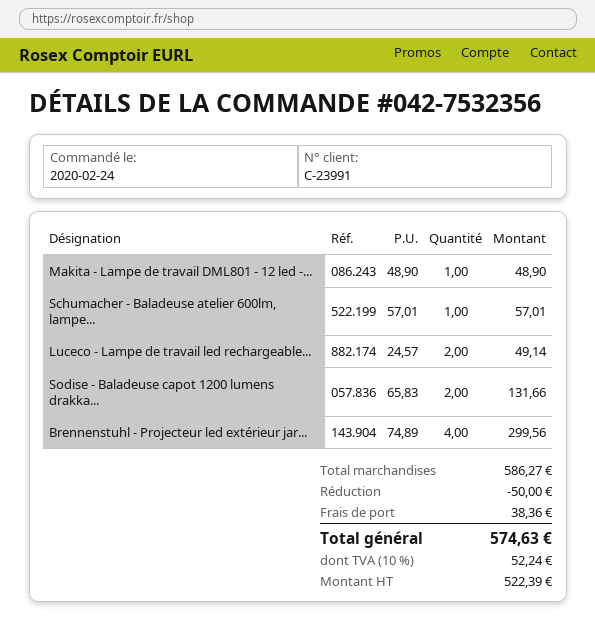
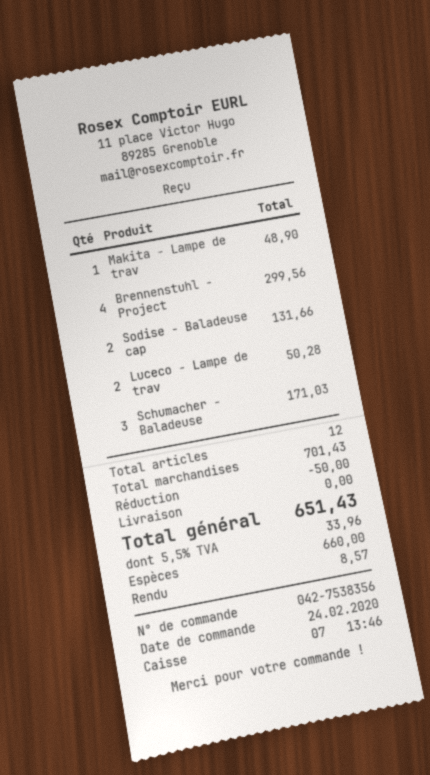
order number: 042-7532356 -> 042-7538356
Schumacher - Baladeuse atelier 600lm, lampe...: 1 for 57.01 -> 3 for 171.03
Luceco - Lampe de travail led rechargeable...: 2 for 49.14 -> 2 for 50.28
subtotal: 586.27 -> 701.43
shipping: 38.36 -> 0.00
tax: 10% = 52.24 -> 5.5% = 33.96
total: 574.63 -> 651.43

